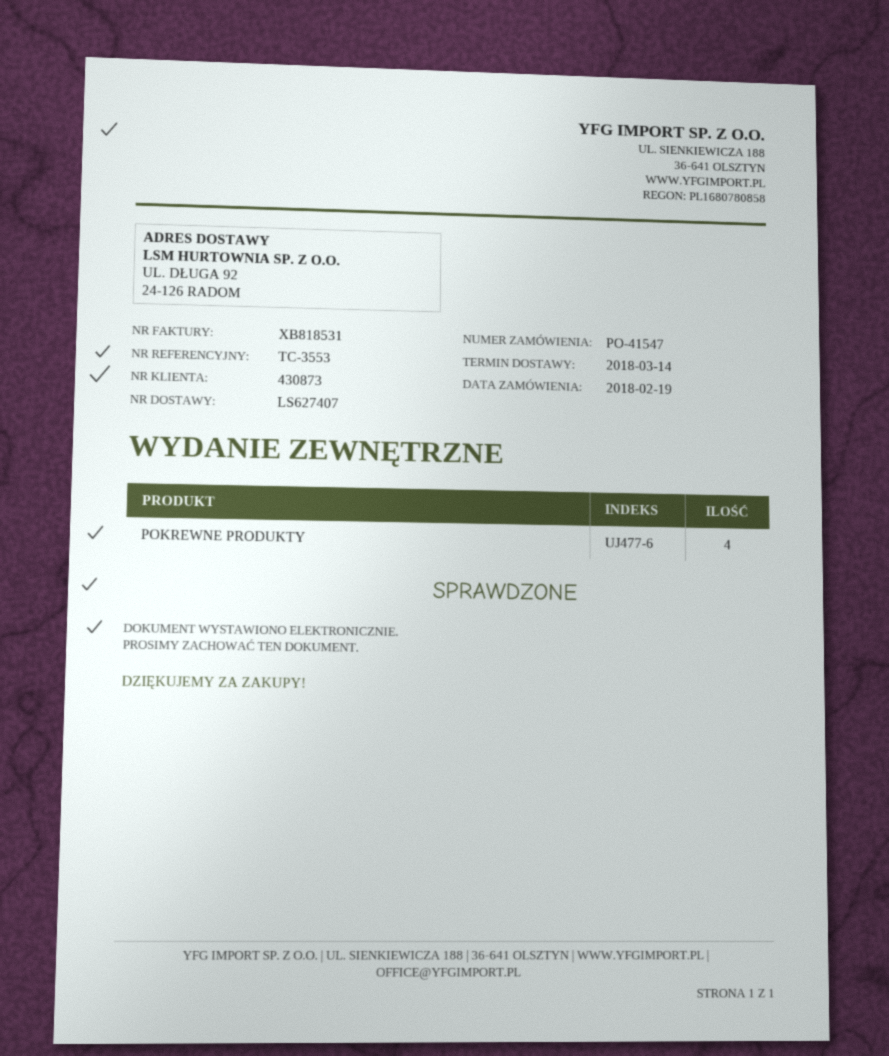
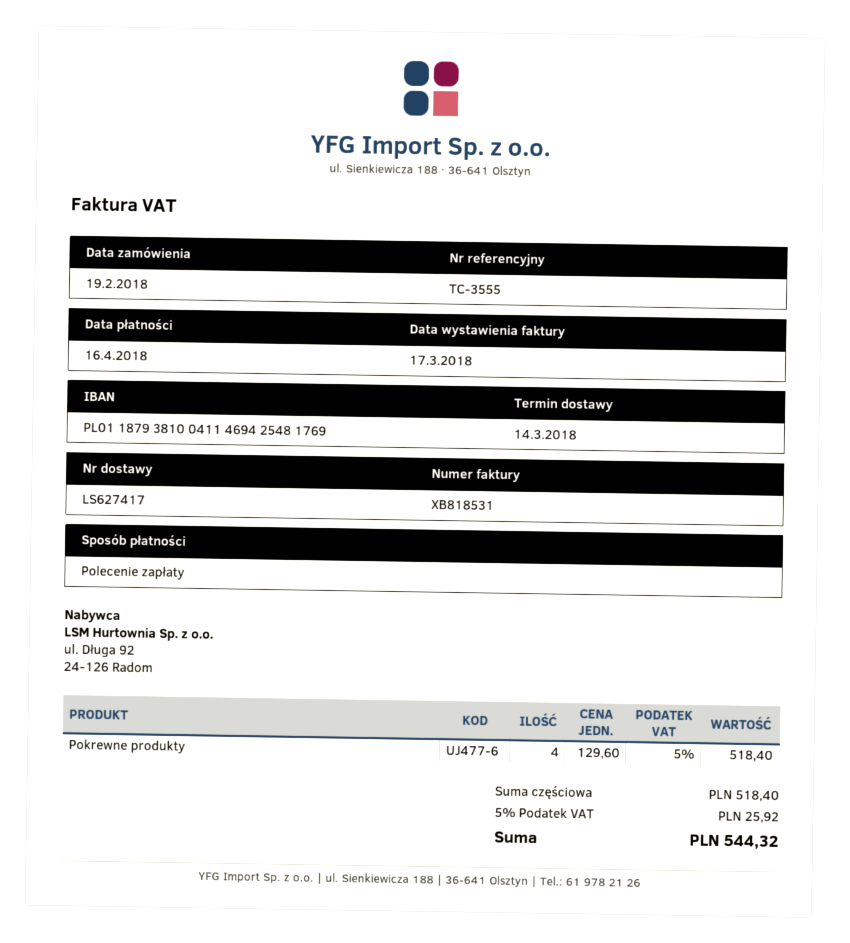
delivery note number: LS627407 -> LS627417
reference: TC-3553 -> TC-3555

